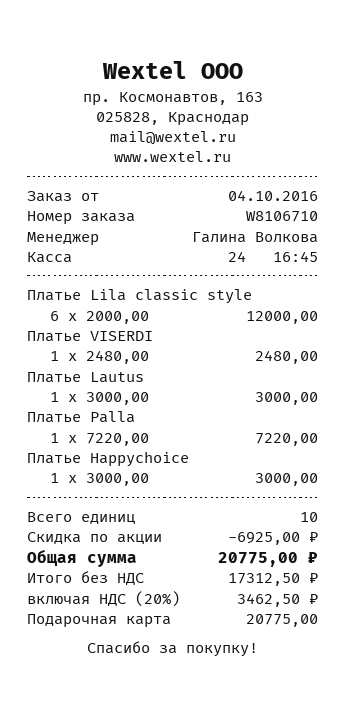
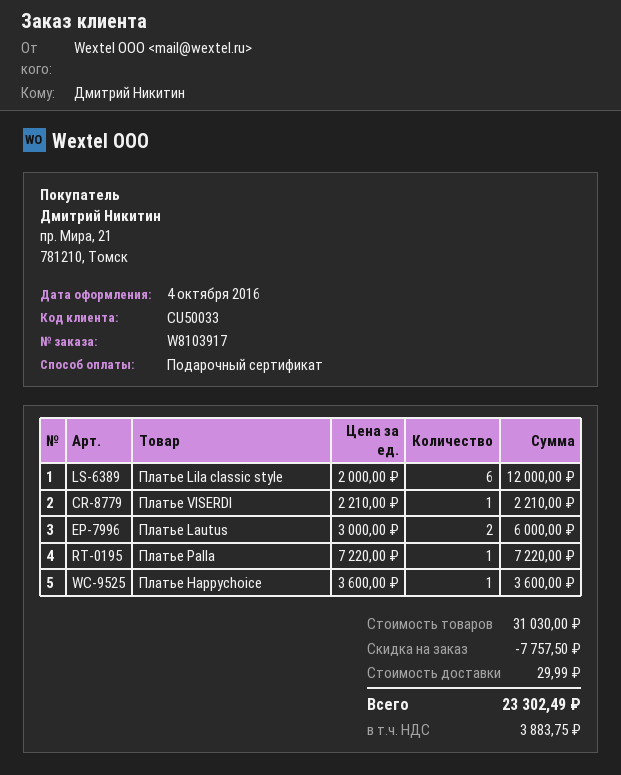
order number: W8106710 -> W8103917
Платье VISERDI: 1 x 2480.00 = 2480.00 -> 1 x 2210.00 = 2210.00
Платье Lautus: 1 x 3000.00 = 3000.00 -> 2 x 3000.00 = 6000.00
Платье Happychoice: 1 x 3000.00 = 3000.00 -> 1 x 3600.00 = 3600.00
discount: 6925.00 -> 7757.50
shipping: none -> 29.99
tax: 3462.50 -> 3883.75
total: 20775.00 -> 23302.49

